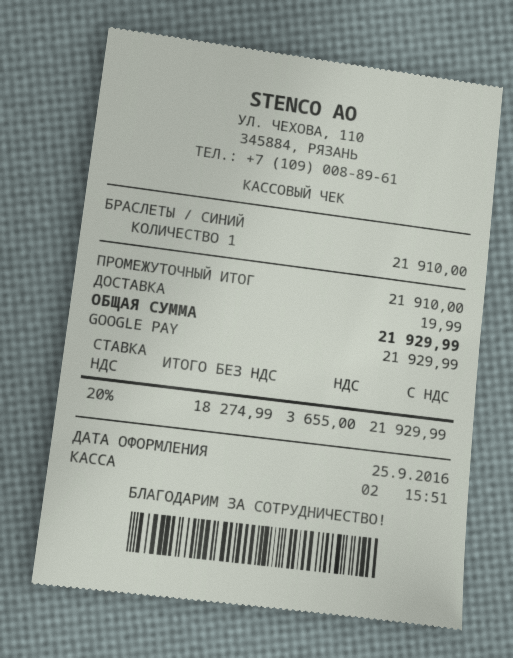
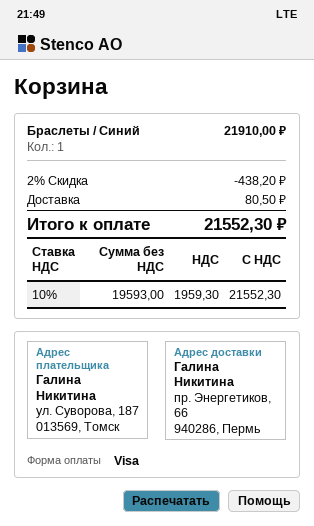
payment method: Google Pay -> Visa
discount: none -> 2% = 438.20
shipping: 19.99 -> 80.50
net: 18274.99 -> 19593.00
tax: 20% = 3655.00 -> 10% = 1959.30
total: 21929.99 -> 21552.30

